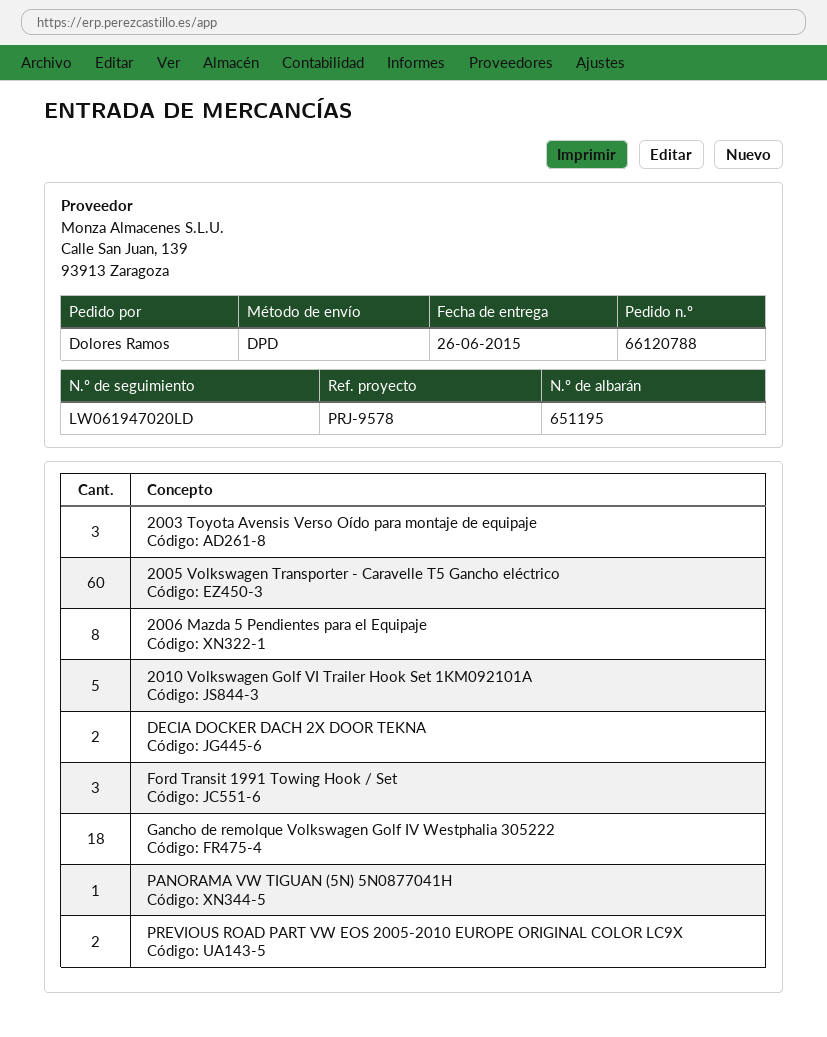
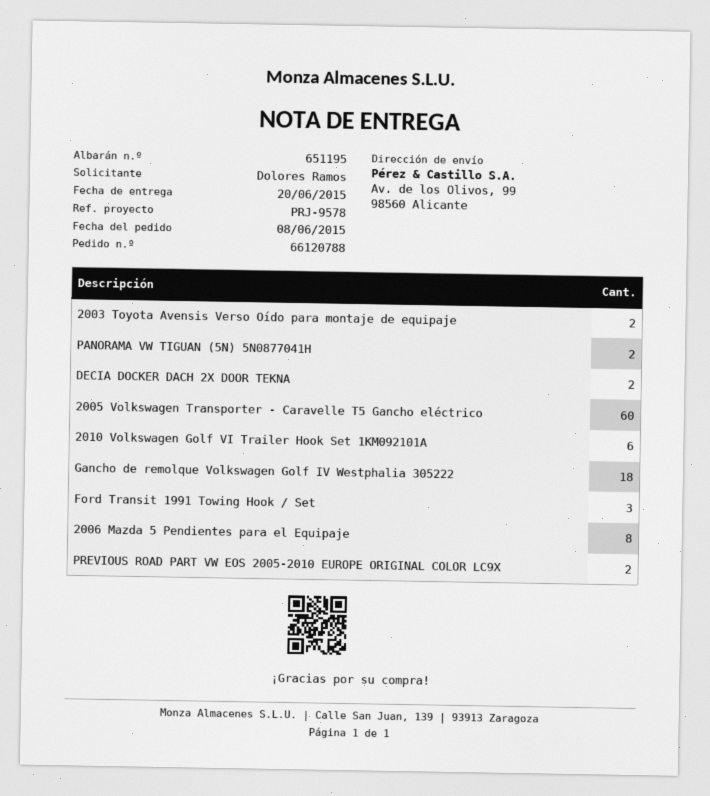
delivery date: 2015-06-26 -> 2015-06-20
2003 Toyota Avensis Verso Oído para montaje de equipaje: 3 -> 2
2010 Volkswagen Golf VI Trailer Hook Set 1KM092101A: 5 -> 6
PANORAMA VW TIGUAN (5N) 5N0877041H: 1 -> 2

